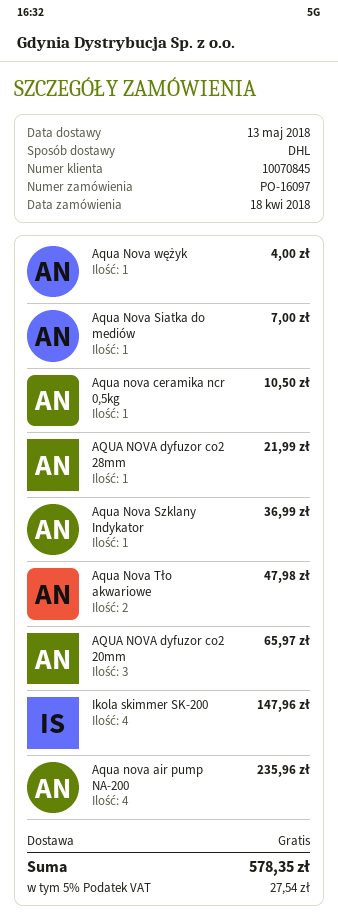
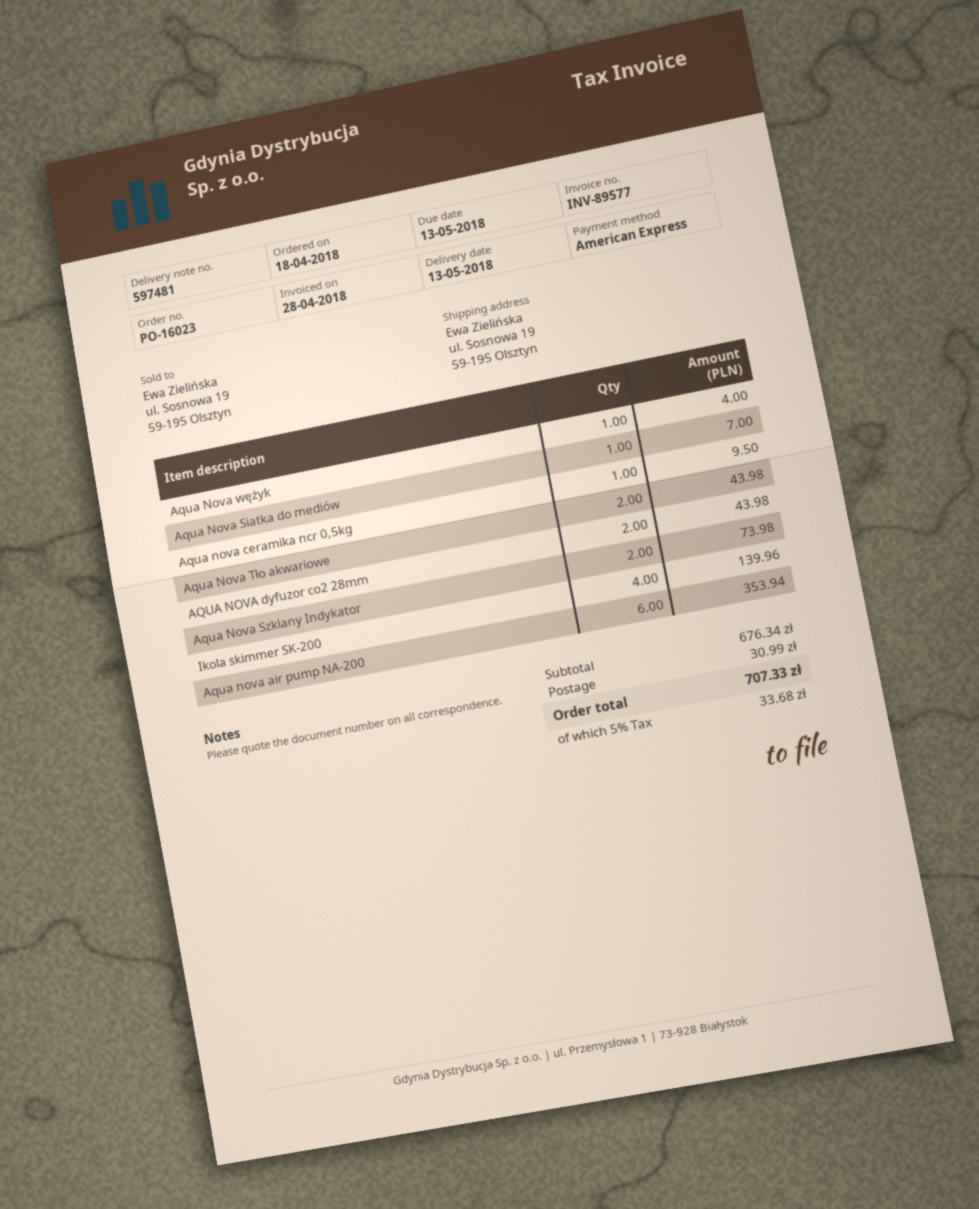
order number: PO-16097 -> PO-16023
Aqua nova ceramika ncr 0,5kg: 1 for 10.50 -> 1 for 9.50
AQUA NOVA dyfuzor co2 28mm: 1 for 21.99 -> 2 for 43.98
Aqua Nova Szklany Indykator: 1 for 36.99 -> 2 for 73.98
Aqua Nova Tło akwariowe: 2 for 47.98 -> 2 for 43.98
AQUA NOVA dyfuzor co2 20mm: 3 for 65.97 -> none
Ikola skimmer SK-200: 4 for 147.96 -> 4 for 139.96
Aqua nova air pump NA-200: 4 for 235.96 -> 6 for 353.94
shipping: 0.00 -> 30.99
tax: 5% = 27.54 -> 5% = 33.68
total: 578.35 -> 707.33

